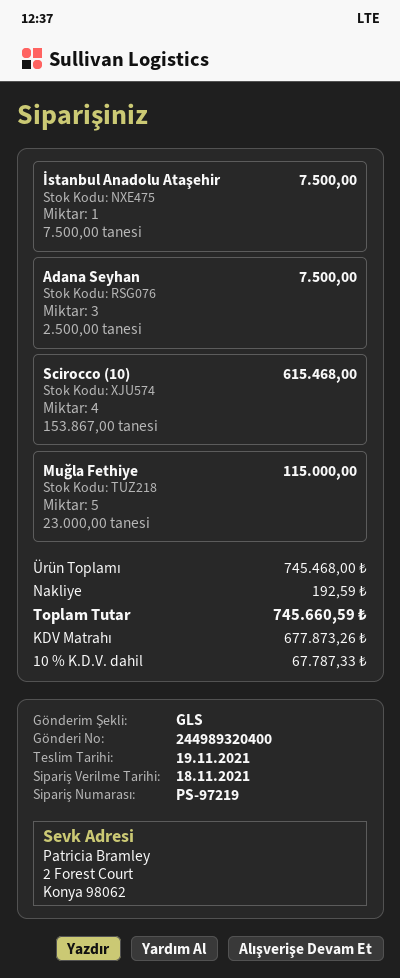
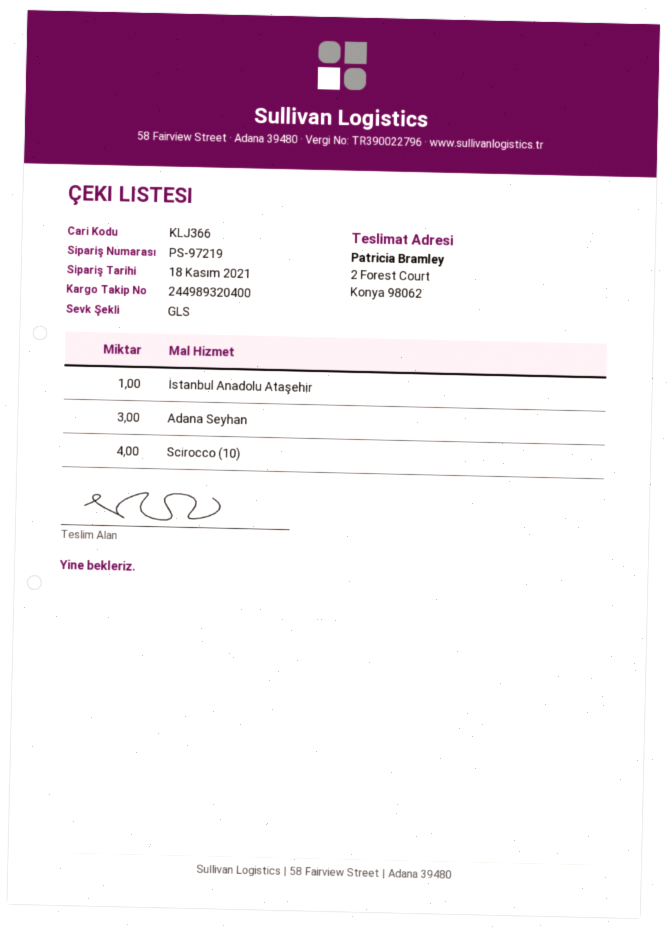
Muğla Fethiye: 5 -> none

